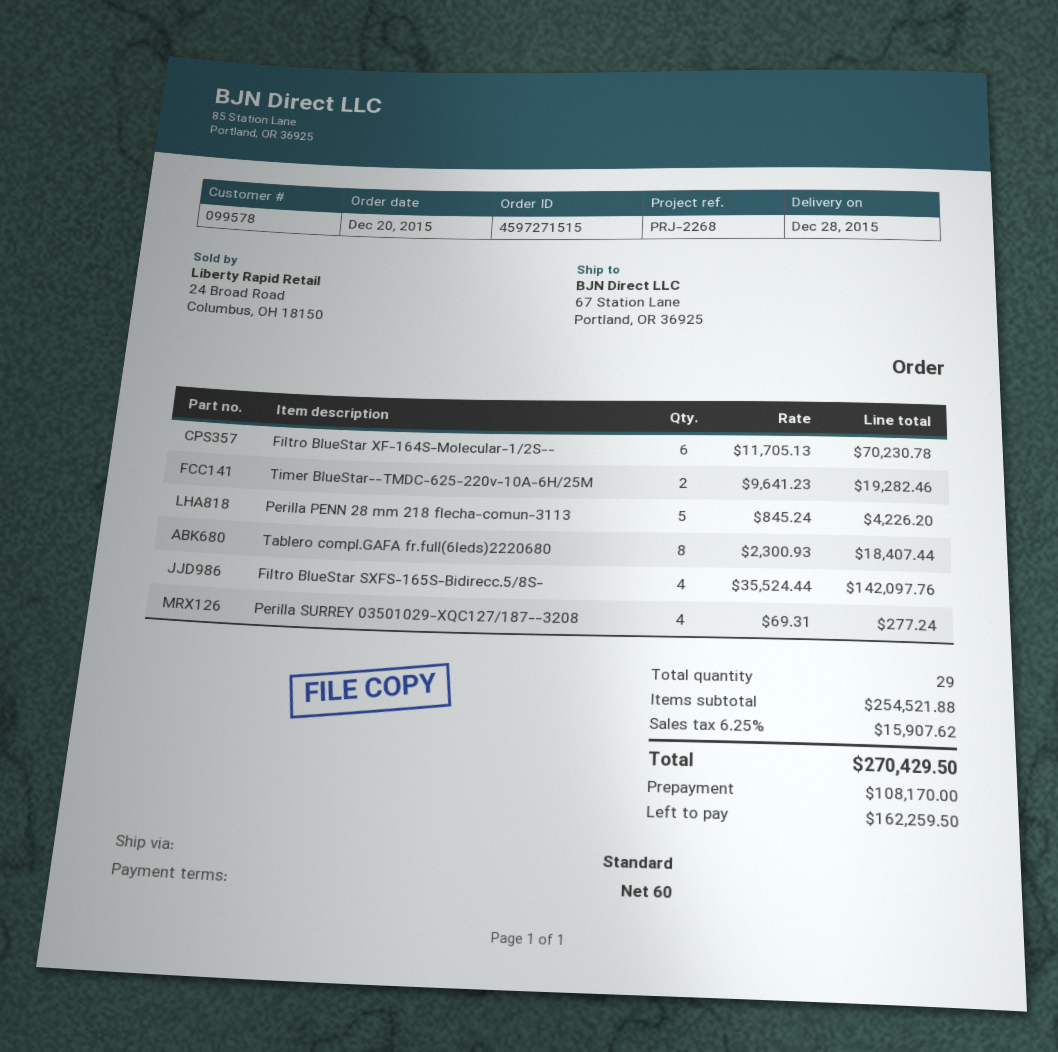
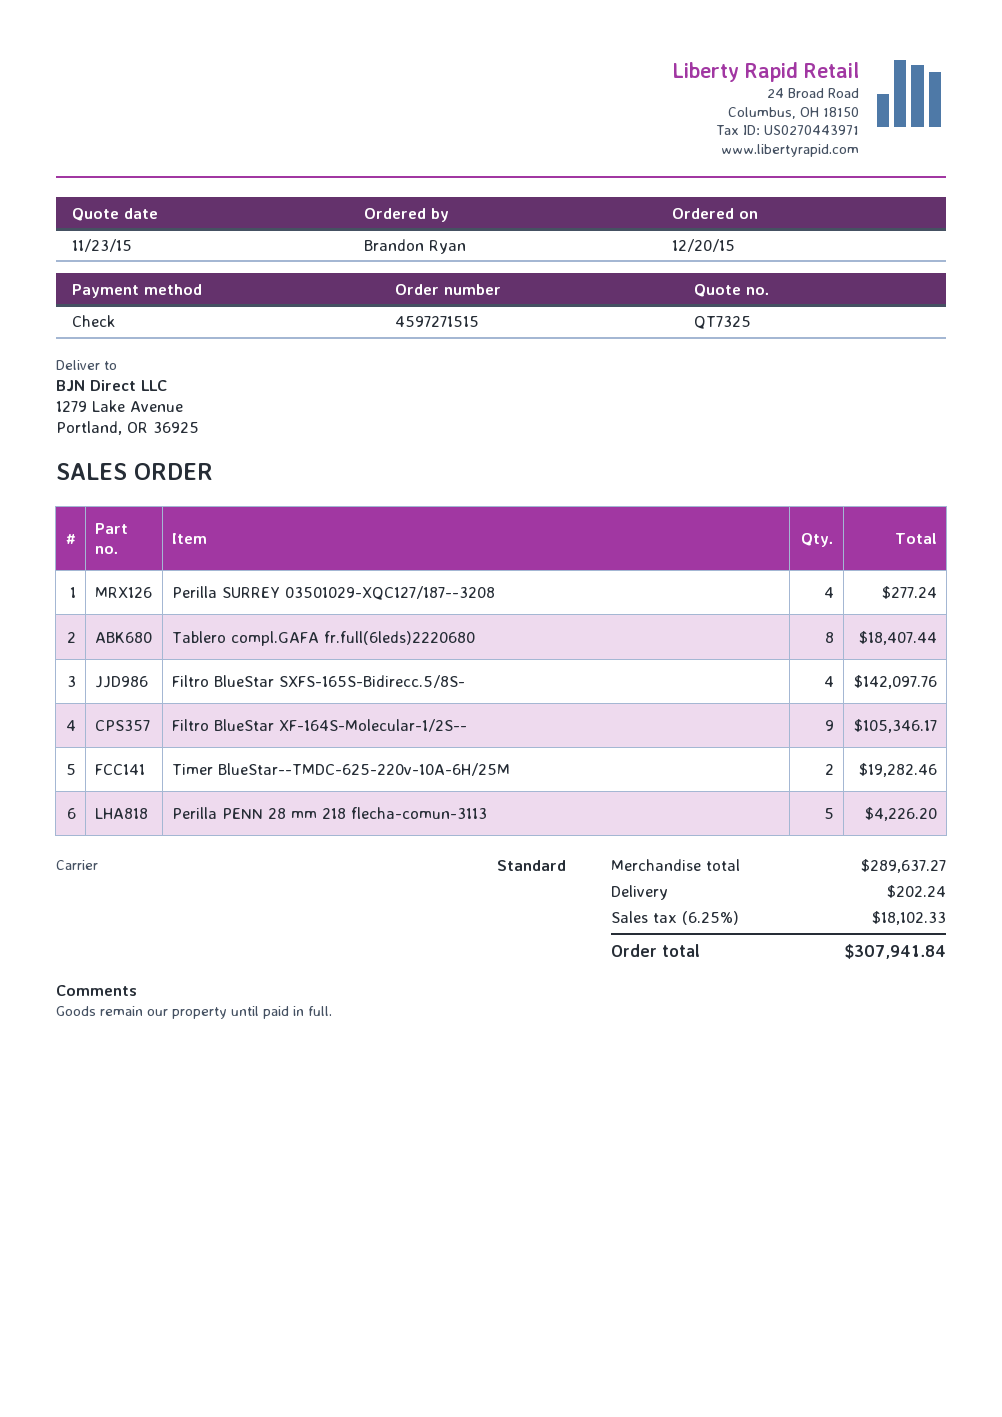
ship to: 67 Station Lane, Portland, OR 36925 -> 1279 Lake Avenue, Portland, OR 36925
Filtro BlueStar XF-164S-Molecular-1/2S--: 6 for 70230.78 -> 9 for 105346.17
subtotal: 254521.88 -> 289637.27
shipping: none -> 202.24
tax: 6.25% = 15907.62 -> 6.25% = 18102.33
total: 270429.50 -> 307941.84

